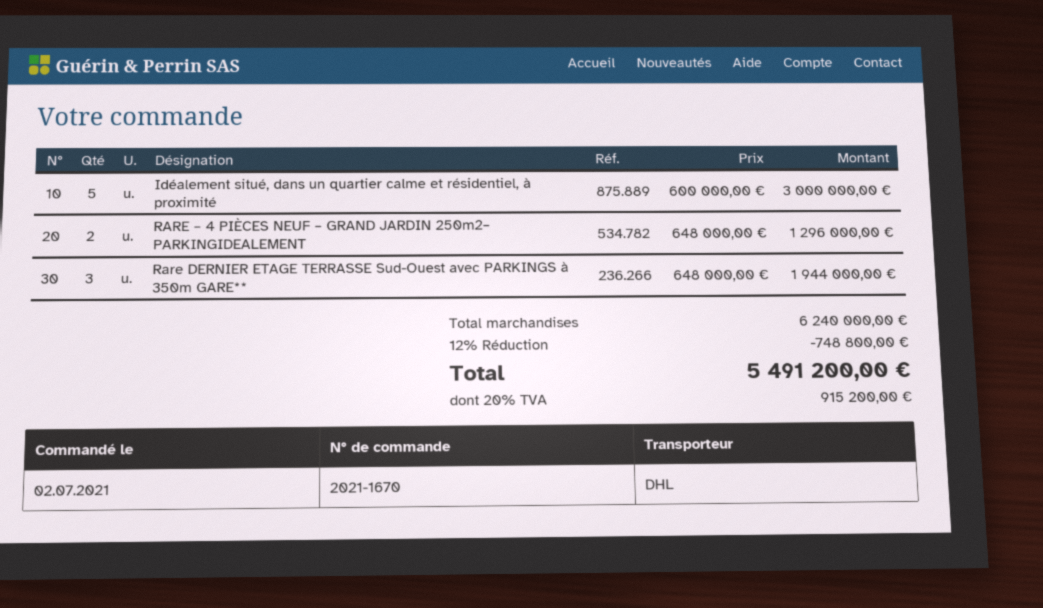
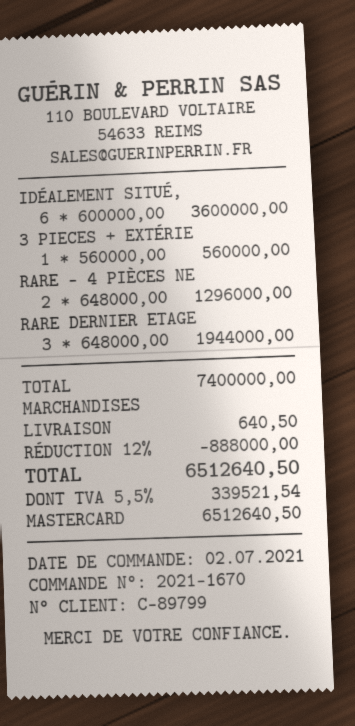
Idéalement situé, dans un quartier calme et résidentiel, à proximité: 5 x 600000.00 = 3000000.00 -> 6 x 600000.00 = 3600000.00
3 PIECES + EXTÉRIE: none -> 1 x 560000.00 = 560000.00
subtotal: 6240000.00 -> 7400000.00
discount: 12% = 748800.00 -> 12% = 888000.00
shipping: none -> 640.50
tax: 20% = 915200.00 -> 5.5% = 339521.54
total: 5491200.00 -> 6512640.50

